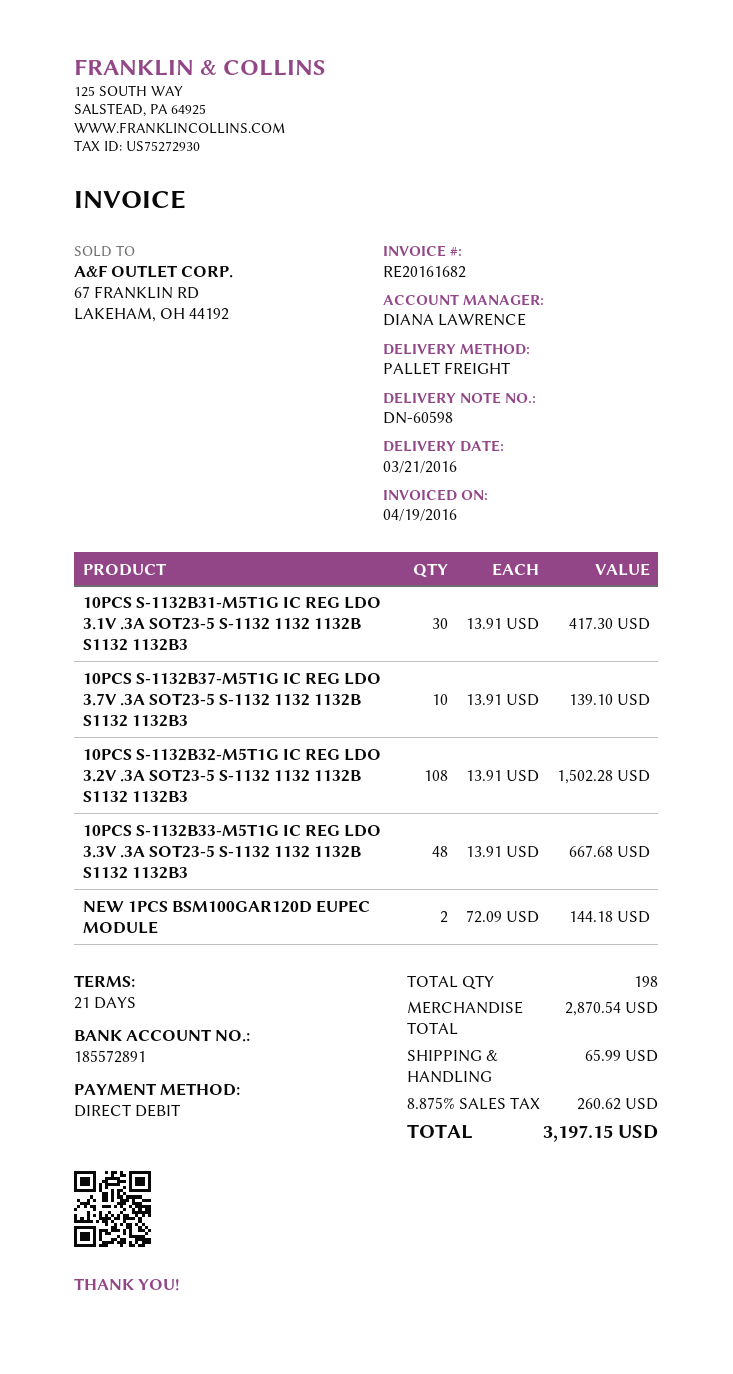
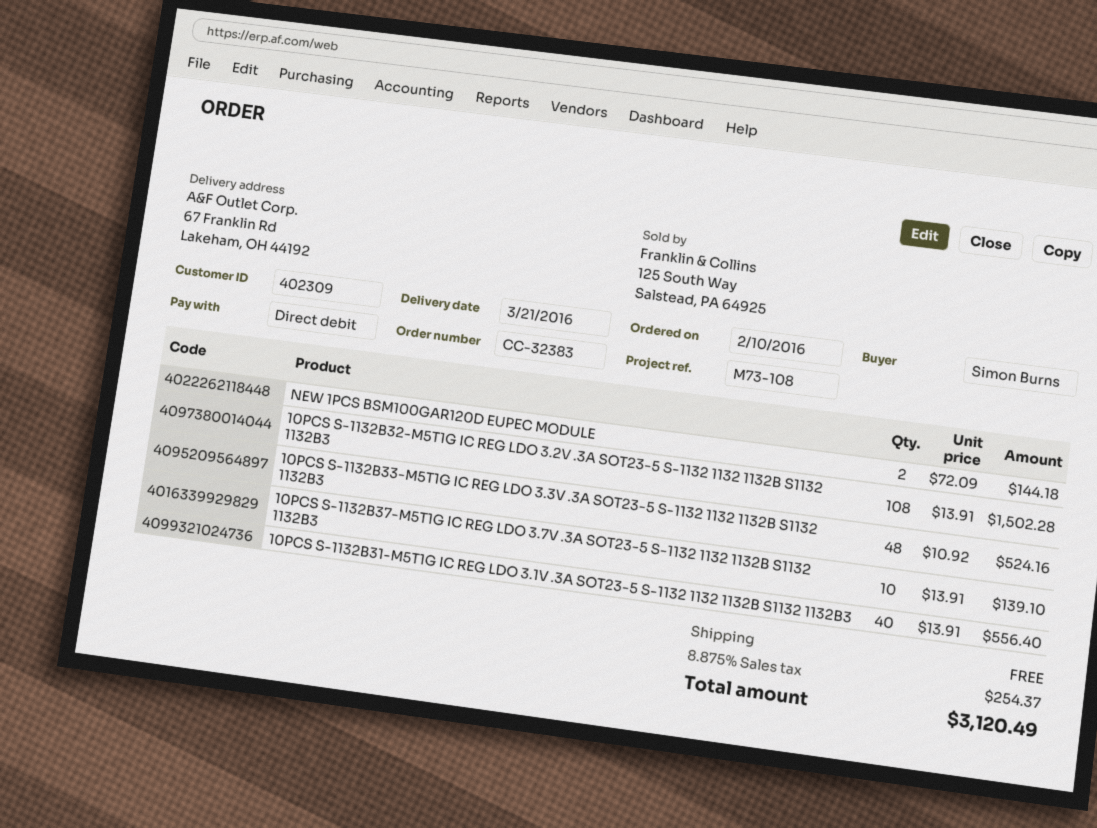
10PCS S-1132B31-M5T1G IC REG LDO 3.1V .3A SOT23-5 S-1132 1132 1132B S1132 1132B3: 30 x 13.91 = 417.30 -> 40 x 13.91 = 556.40
10PCS S-1132B33-M5T1G IC REG LDO 3.3V .3A SOT23-5 S-1132 1132 1132B S1132 1132B3: 48 x 13.91 = 667.68 -> 48 x 10.92 = 524.16
shipping: 65.99 -> 0.00
tax: 8.875% = 260.62 -> 8.875% = 254.37
total: 3197.15 -> 3120.49

